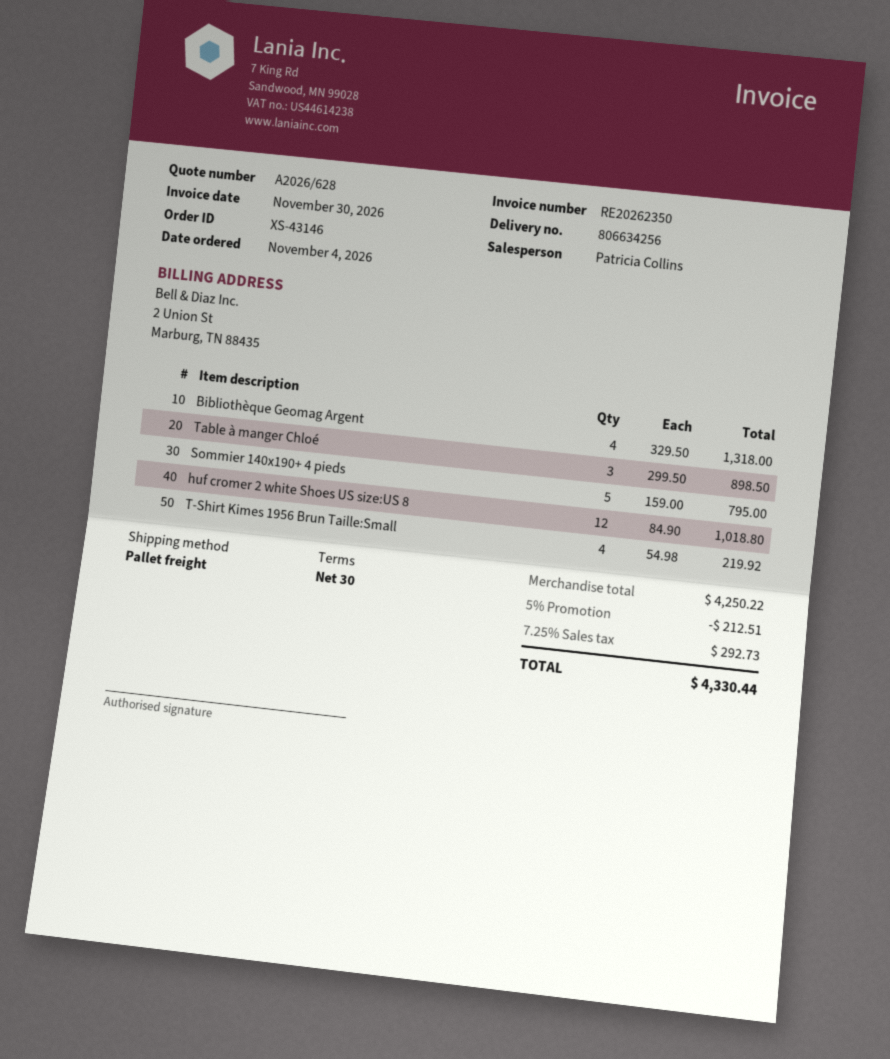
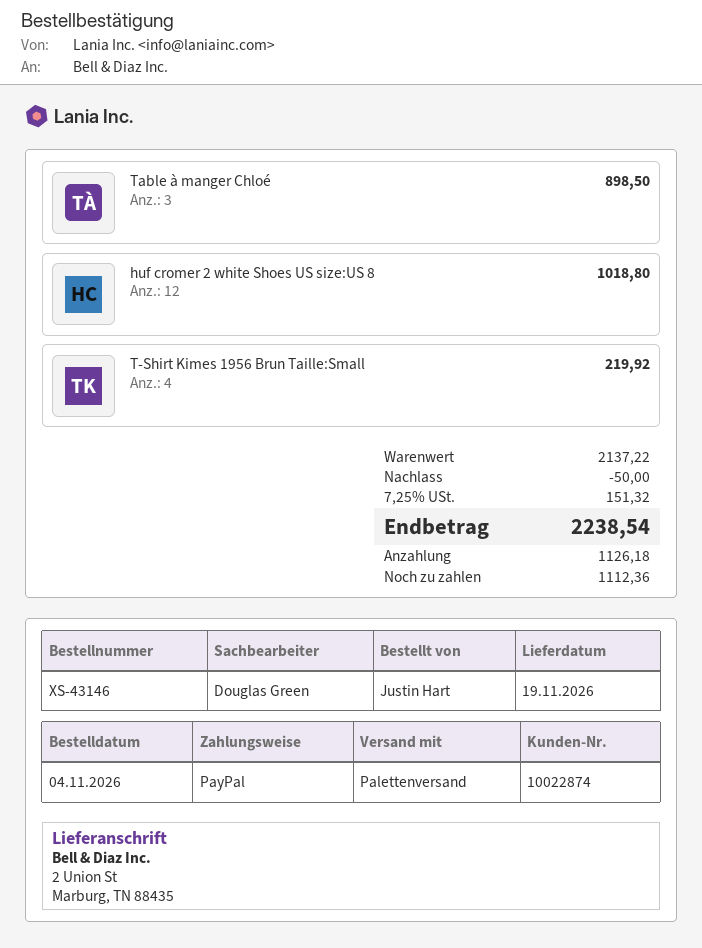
sales rep: Patricia Collins -> Douglas Green
Bibliothèque Geomag Argent: 4 for 1318.00 -> none
Sommier 140x190+ 4 pieds: 5 for 795.00 -> none
subtotal: 4250.22 -> 2137.22
discount: 212.51 -> 50.00
tax: 7.25% = 292.73 -> 7.25% = 151.32
total: 4330.44 -> 2238.54

